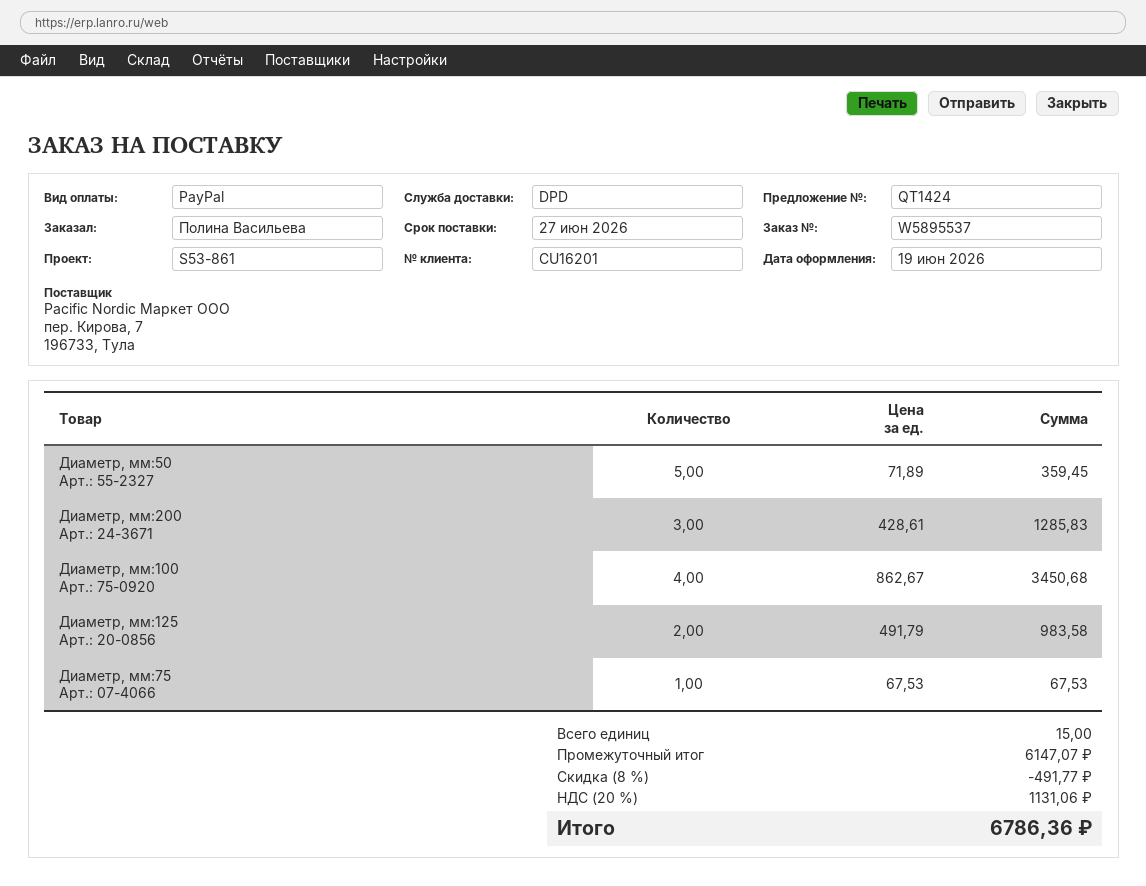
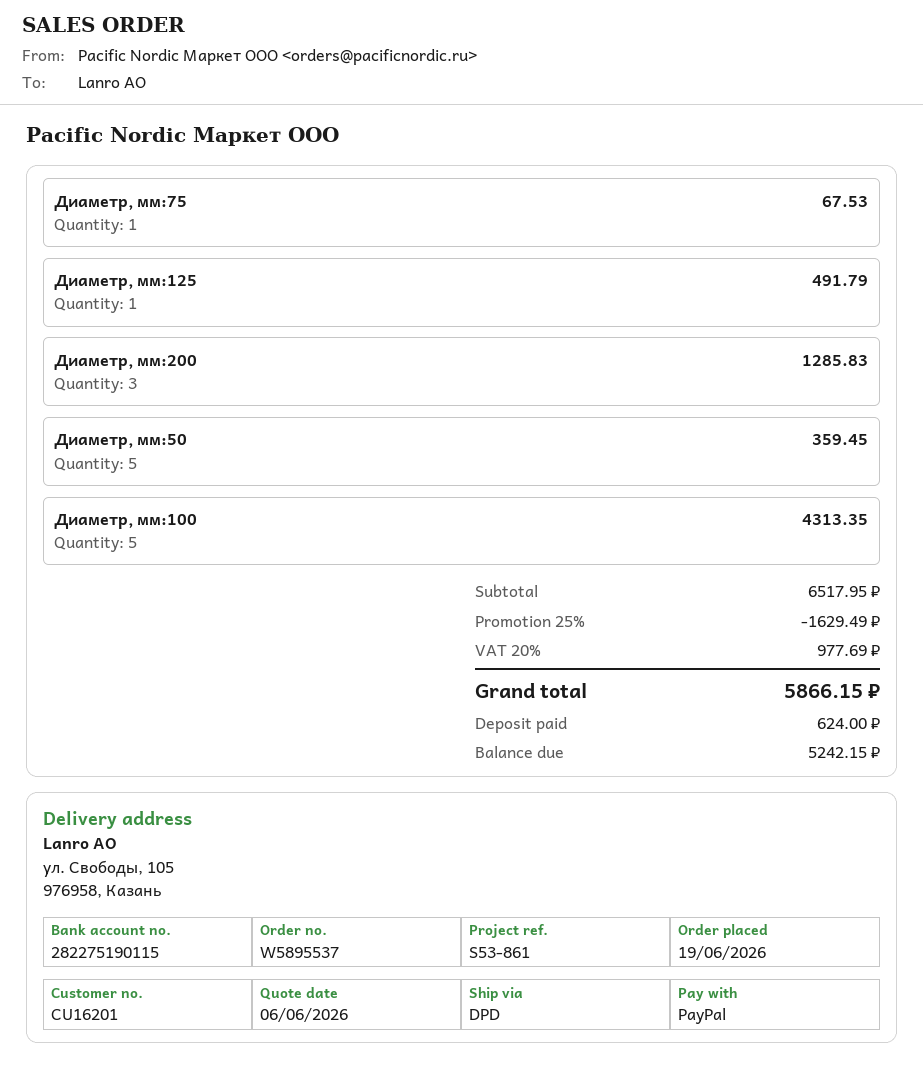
Диаметр, мм:100: 4 for 3450.68 -> 5 for 4313.35
Диаметр, мм:125: 2 for 983.58 -> 1 for 491.79
subtotal: 6147.07 -> 6517.95
discount: 8% = 491.77 -> 25% = 1629.49
tax: 20% = 1131.06 -> 20% = 977.69
total: 6786.36 -> 5866.15

